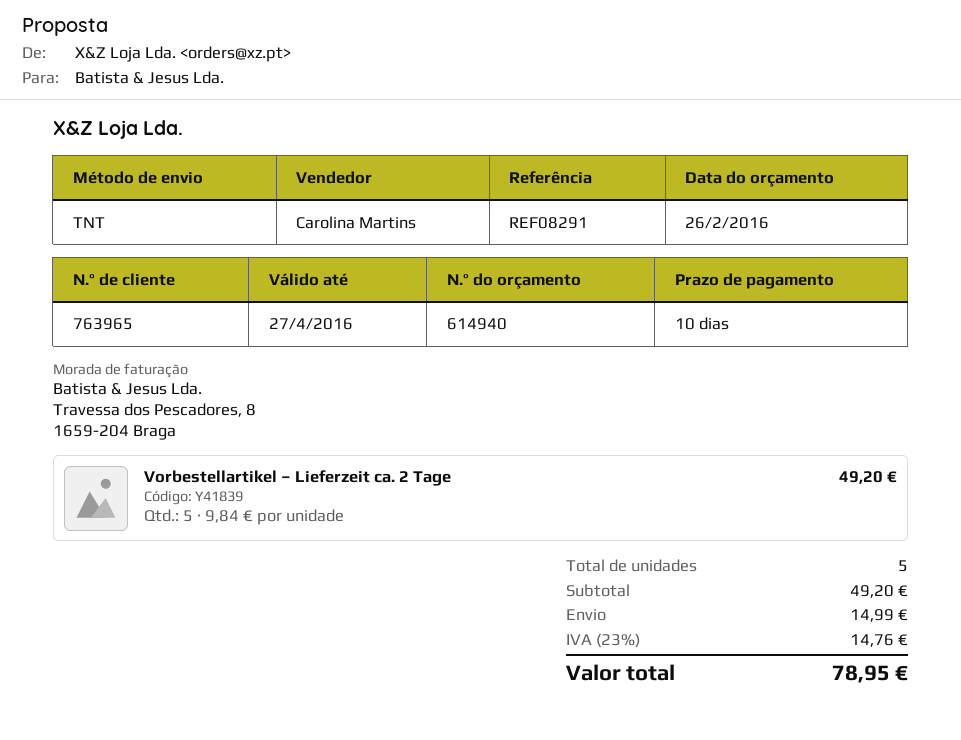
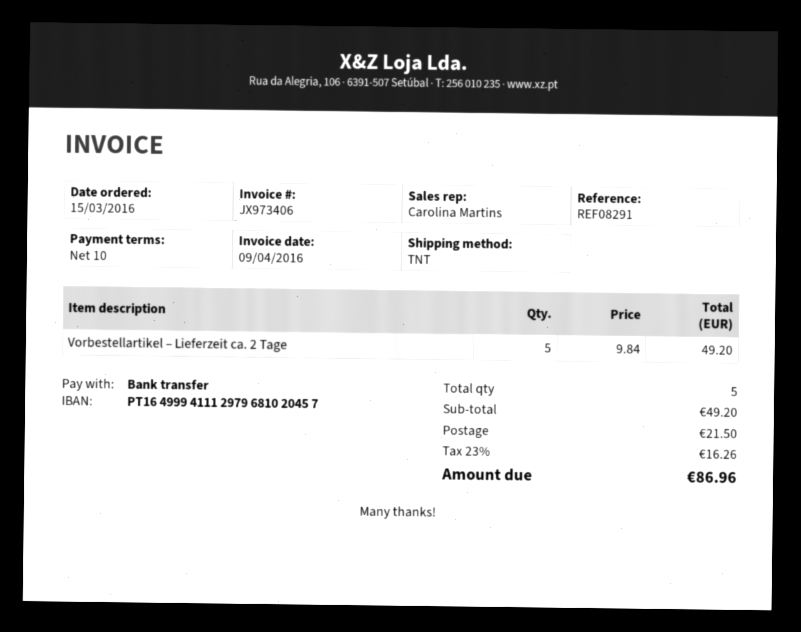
shipping: 14.99 -> 21.50
tax: 23% = 14.76 -> 23% = 16.26
total: 78.95 -> 86.96

